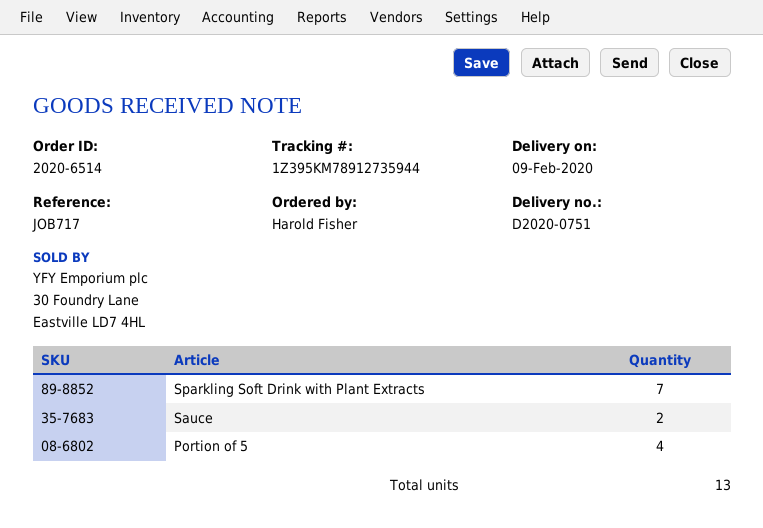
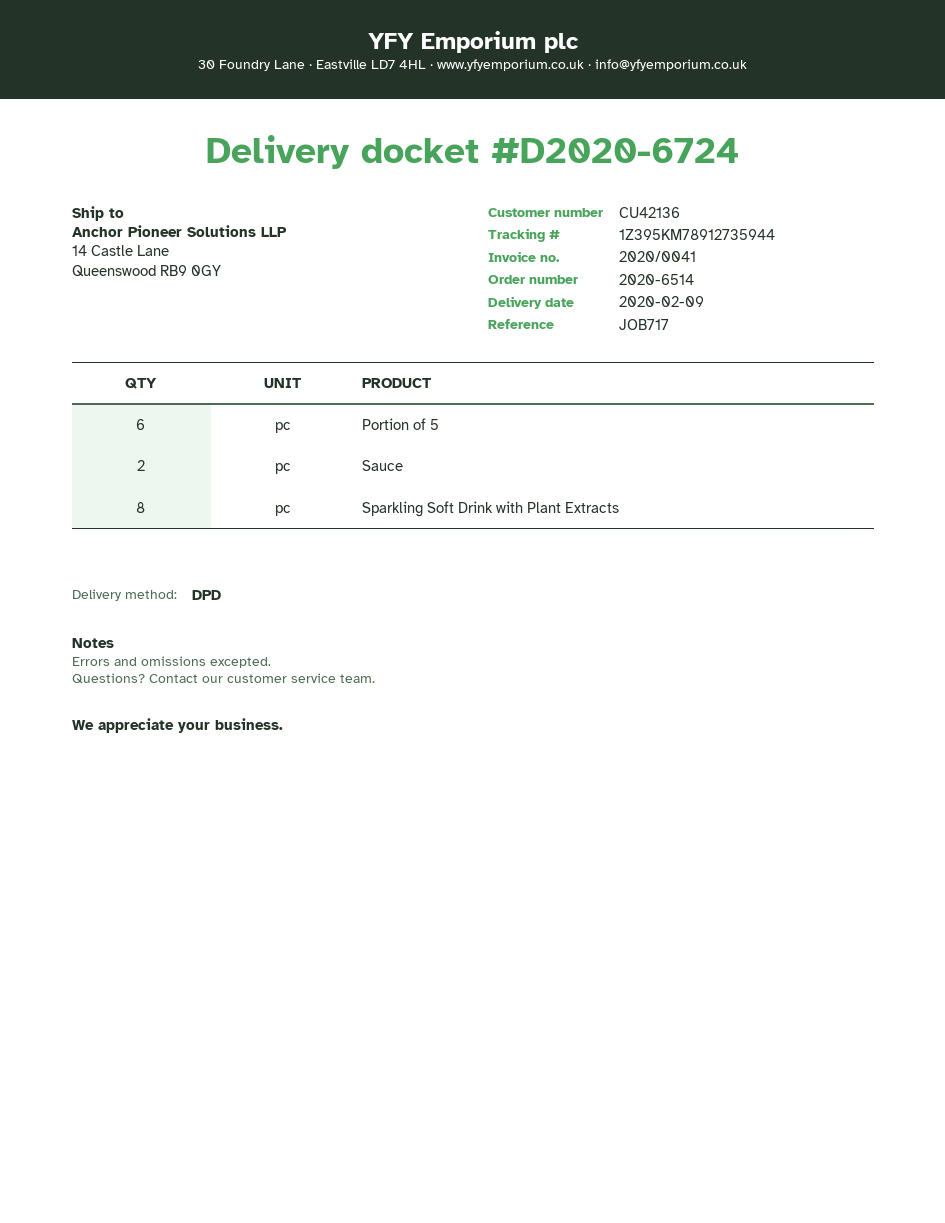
delivery note number: D2020-0751 -> D2020-6724
Sparkling Soft Drink with Plant Extracts: 7 -> 8
Portion of 5: 4 -> 6

